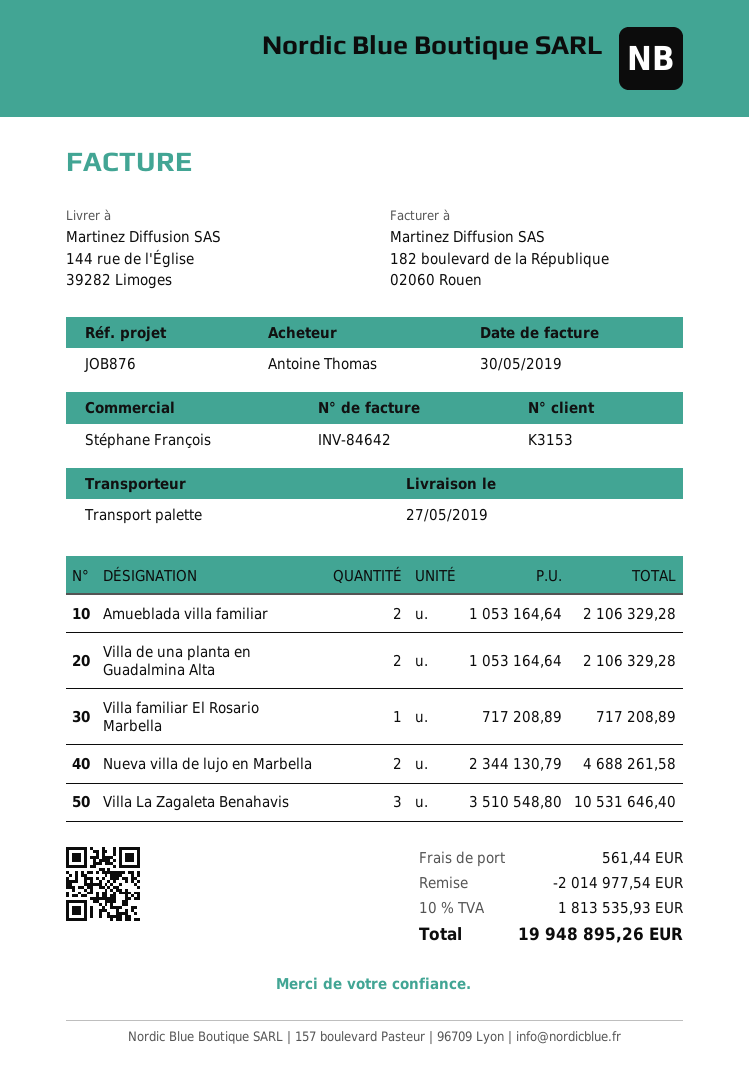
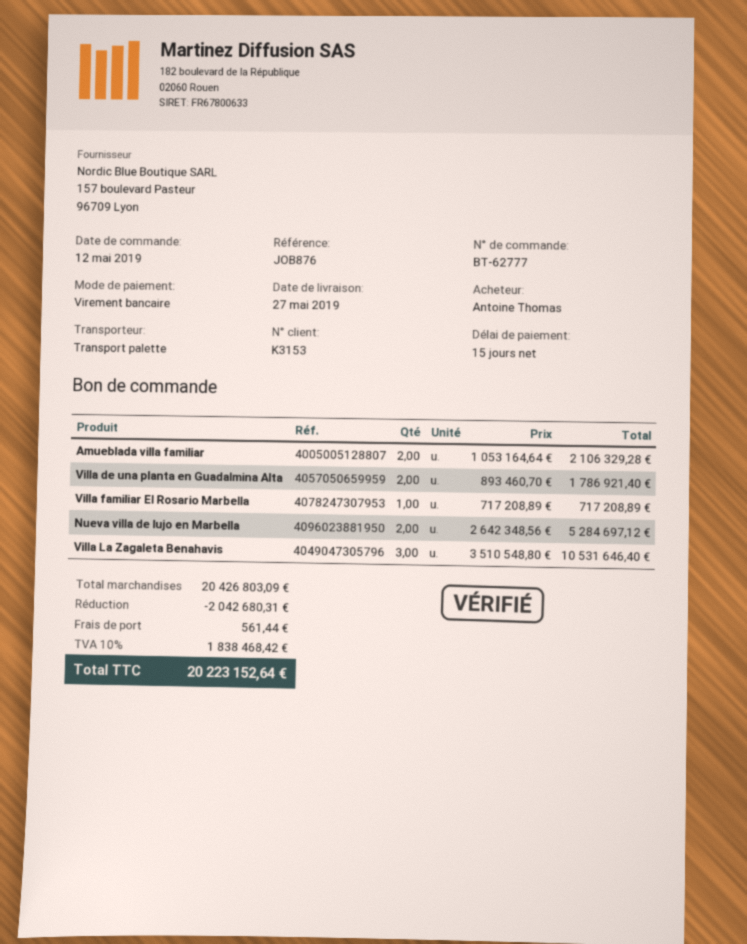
Villa de una planta en Guadalmina Alta: 2 x 1053164.64 = 2106329.28 -> 2 x 893460.70 = 1786921.40
Nueva villa de lujo en Marbella: 2 x 2344130.79 = 4688261.58 -> 2 x 2642348.56 = 5284697.12
discount: 2014977.54 -> 2042680.31
tax: 10% = 1813535.93 -> 10% = 1838468.42
total: 19948895.26 -> 20223152.64

